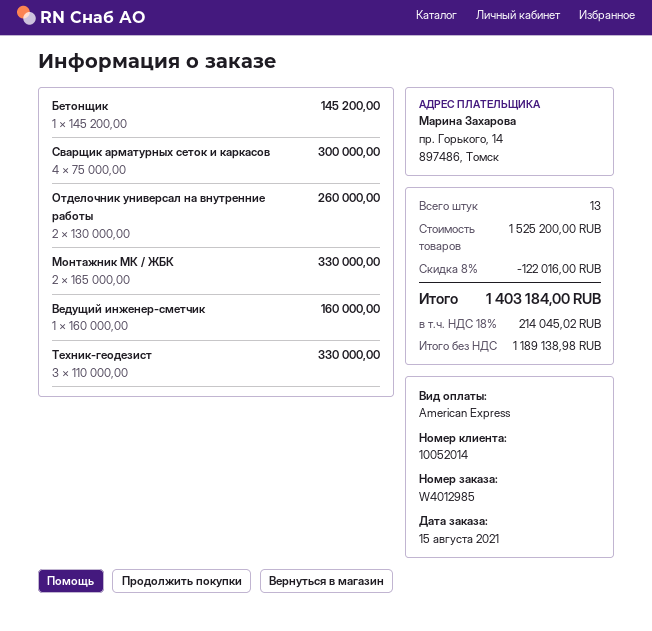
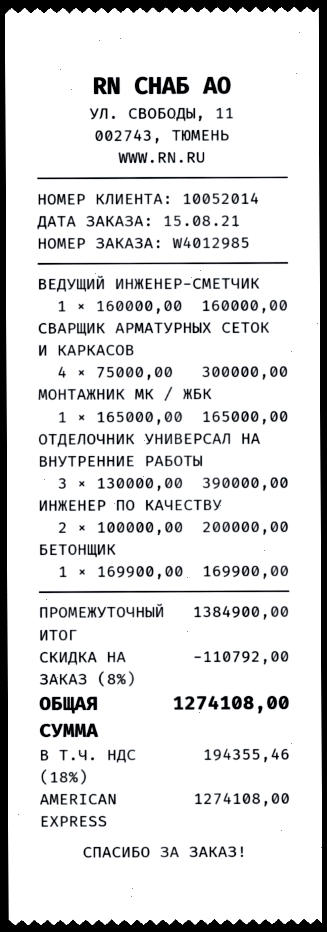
Бетонщик: 1 x 145200.00 = 145200.00 -> 1 x 169900.00 = 169900.00
Отделочник универсал на внутренние работы: 2 x 130000.00 = 260000.00 -> 3 x 130000.00 = 390000.00
Монтажник МК / ЖБК: 2 x 165000.00 = 330000.00 -> 1 x 165000.00 = 165000.00
Техник-геодезист: 3 x 110000.00 = 330000.00 -> none
ИНЖЕНЕР ПО КАЧЕСТВУ: none -> 2 x 100000.00 = 200000.00
subtotal: 1525200.00 -> 1384900.00
discount: 8% = 122016.00 -> 8% = 110792.00
tax: 18% = 214045.02 -> 18% = 194355.46
total: 1403184.00 -> 1274108.00

